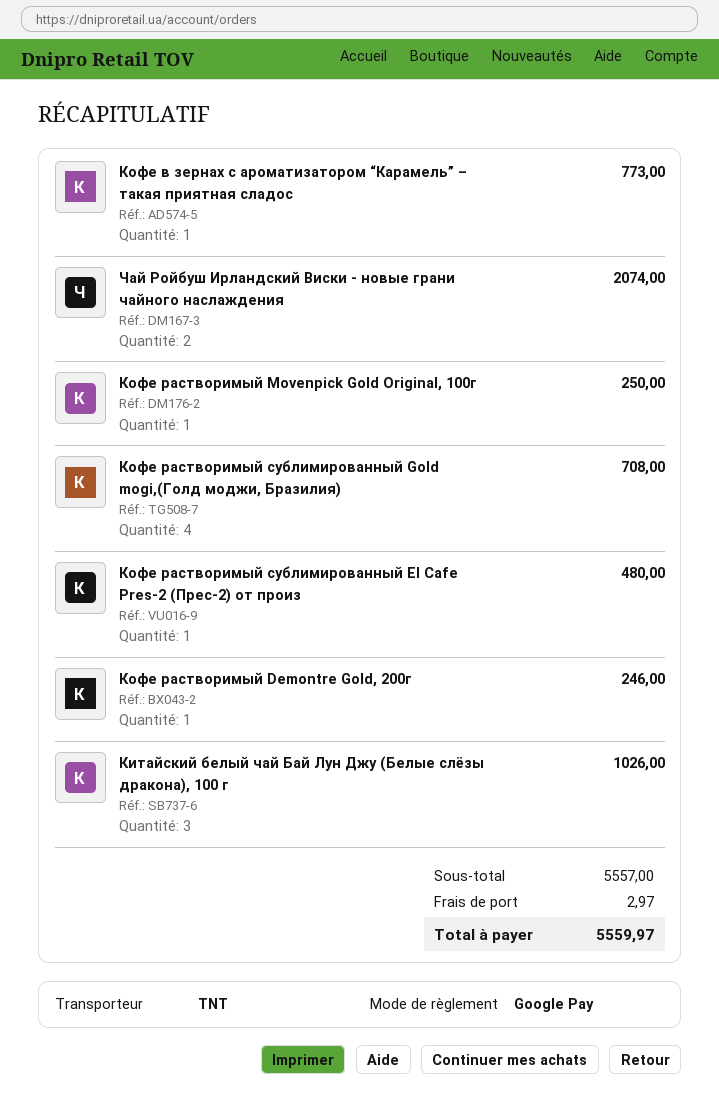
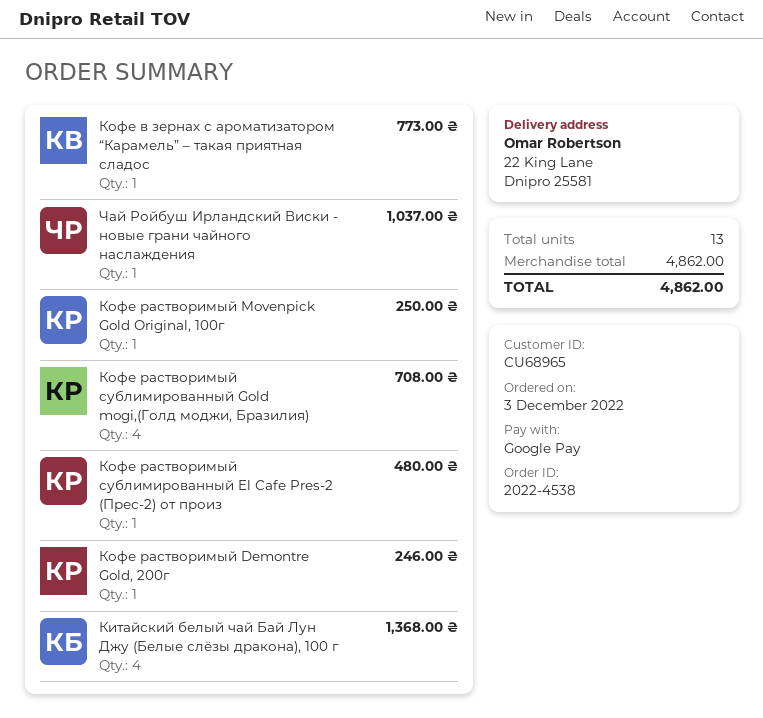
Чай Ройбуш Ирландский Виски - новые грани чайного наслаждения: 2 for 2074.00 -> 1 for 1037.00
Китайский белый чай Бай Лун Джу (Белые слёзы дракона), 100 г: 3 for 1026.00 -> 4 for 1368.00
subtotal: 5557.00 -> 4862.00
shipping: 2.97 -> none
total: 5559.97 -> 4862.00

